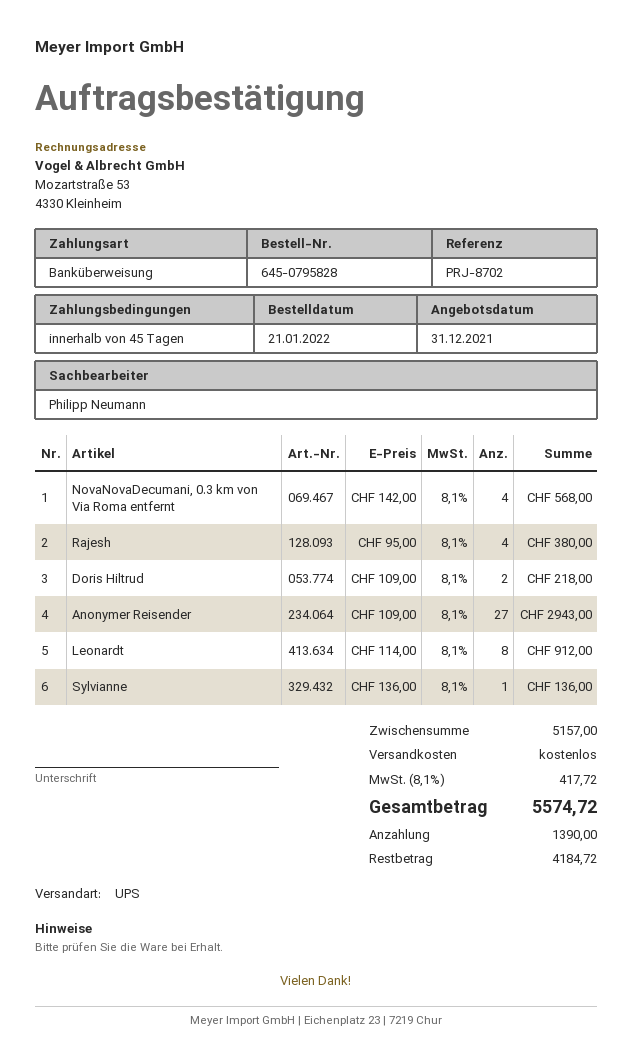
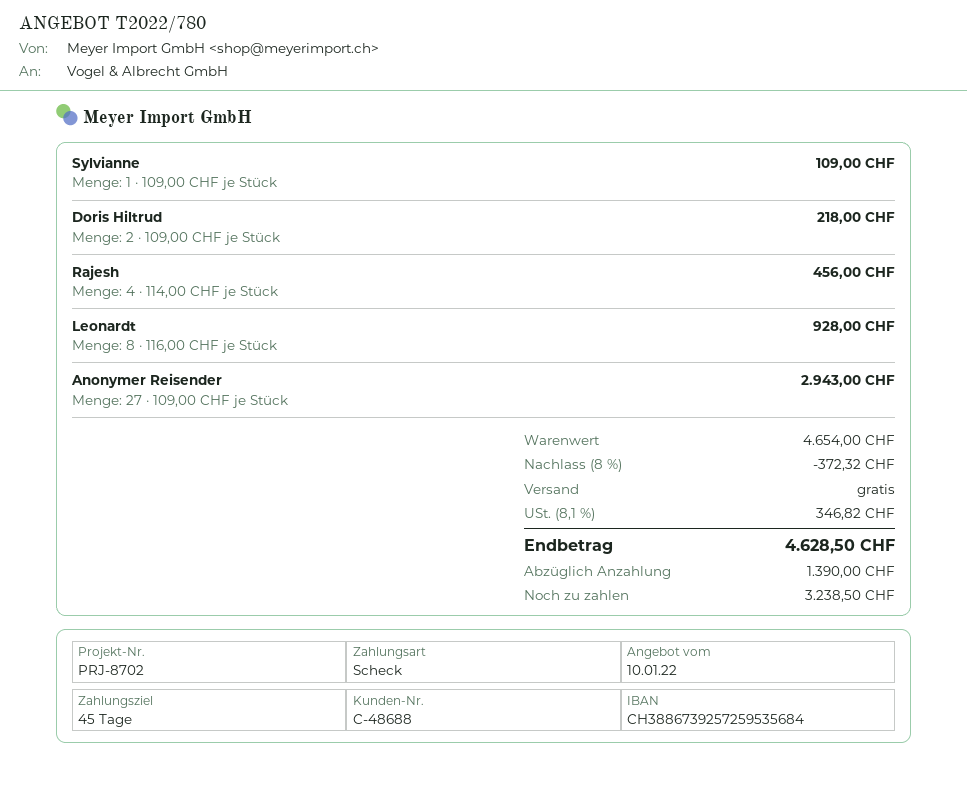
quote date: 2021-12-31 -> 2022-01-10
payment method: bank transfer -> cheque
NovaNovaDecumani, 0.3 km von Via Roma entfernt: 4 x 142.00 = 568.00 -> none
Rajesh: 4 x 95.00 = 380.00 -> 4 x 114.00 = 456.00
Leonardt: 8 x 114.00 = 912.00 -> 8 x 116.00 = 928.00
Sylvianne: 1 x 136.00 = 136.00 -> 1 x 109.00 = 109.00
subtotal: 5157.00 -> 4654.00
discount: none -> 8% = 372.32
tax: 8.1% = 417.72 -> 8.1% = 346.82
total: 5574.72 -> 4628.50
balance: 4184.72 -> 3238.50

